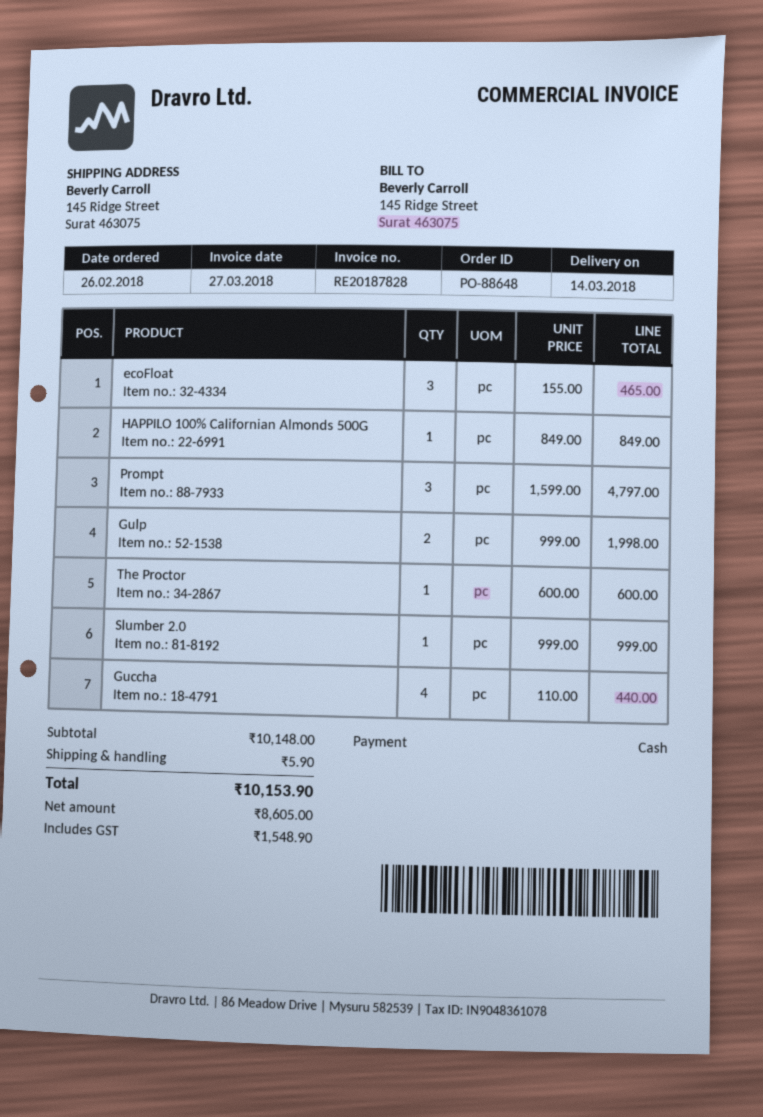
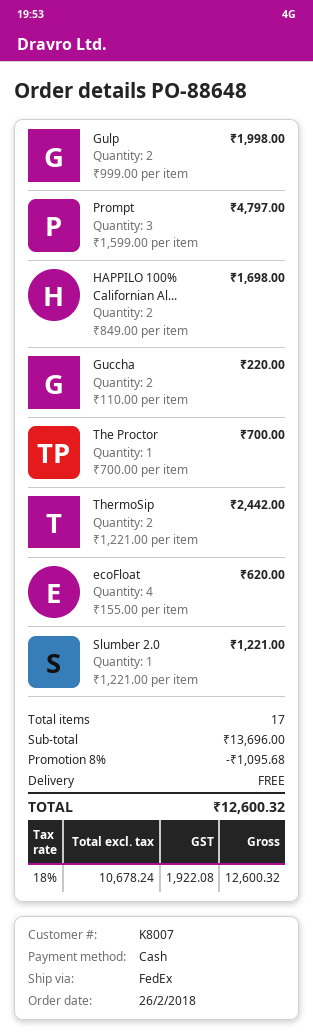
ecoFloat: 3 x 155.00 = 465.00 -> 4 x 155.00 = 620.00
HAPPILO 100% Californian Almonds 500G: 1 x 849.00 = 849.00 -> 2 x 849.00 = 1698.00
The Proctor: 1 x 600.00 = 600.00 -> 1 x 700.00 = 700.00
Slumber 2.0: 1 x 999.00 = 999.00 -> 1 x 1221.00 = 1221.00
Guccha: 4 x 110.00 = 440.00 -> 2 x 110.00 = 220.00
ThermoSip: none -> 2 x 1221.00 = 2442.00
subtotal: 10148.00 -> 13696.00
discount: none -> 8% = 1095.68
shipping: 5.90 -> 0.00
net: 8605.00 -> 10678.24
tax: 1548.90 -> 1922.08
total: 10153.90 -> 12600.32

